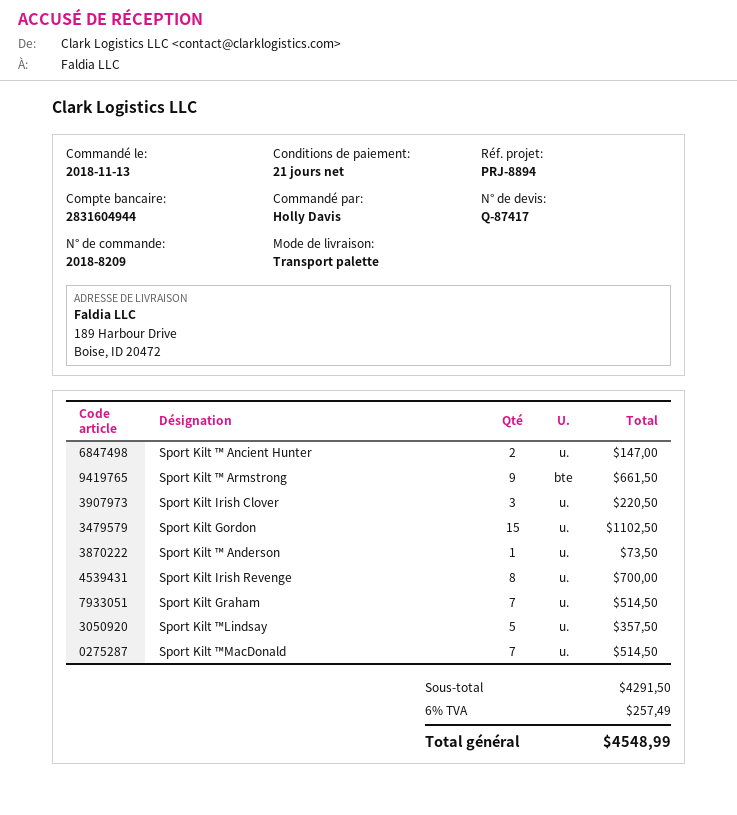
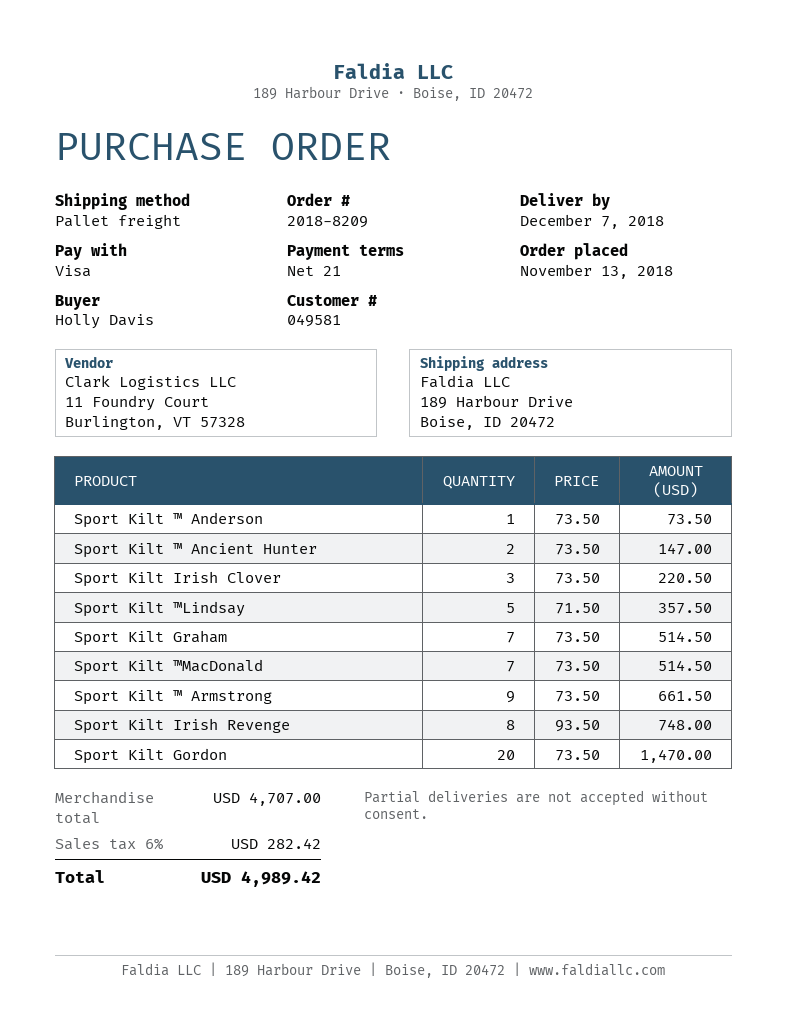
Sport Kilt Gordon: 15 for 1102.50 -> 20 for 1470.00
Sport Kilt Irish Revenge: 8 for 700.00 -> 8 for 748.00
subtotal: 4291.50 -> 4707.00
tax: 6% = 257.49 -> 6% = 282.42
total: 4548.99 -> 4989.42

